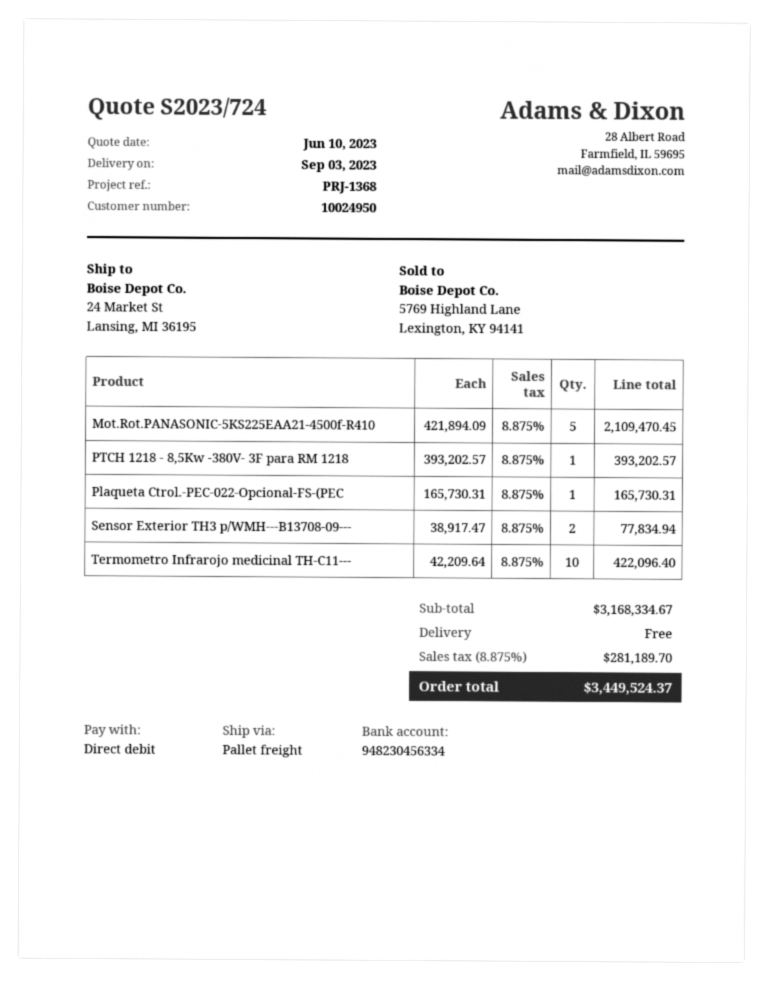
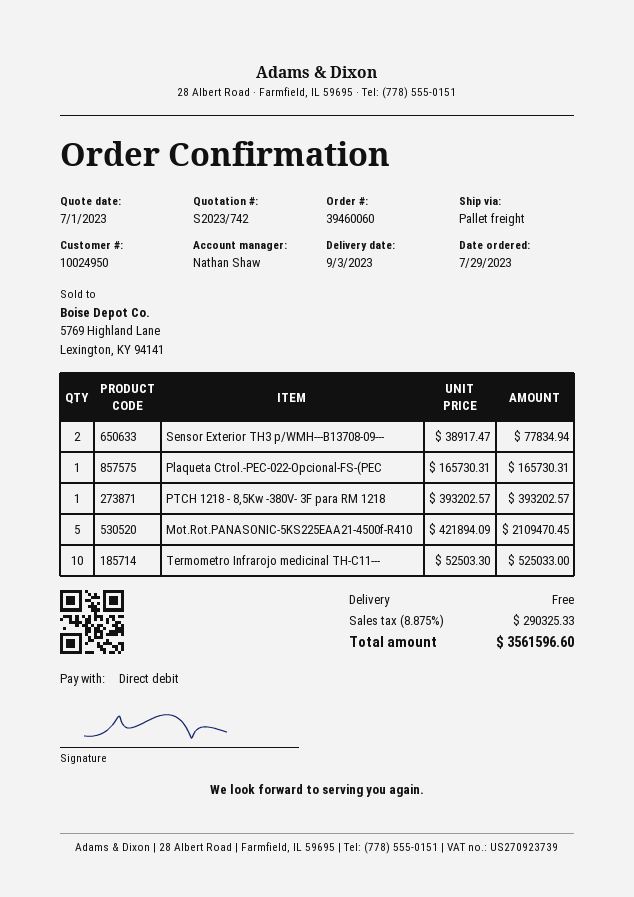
quote number: S2023/724 -> S2023/742
quote date: 2023-06-10 -> 2023-07-01
Termometro Infrarojo medicinal TH-C11---: 10 x 42209.64 = 422096.40 -> 10 x 52503.30 = 525033.00
tax: 8.875% = 281189.70 -> 8.875% = 290325.33
total: 3449524.37 -> 3561596.60

